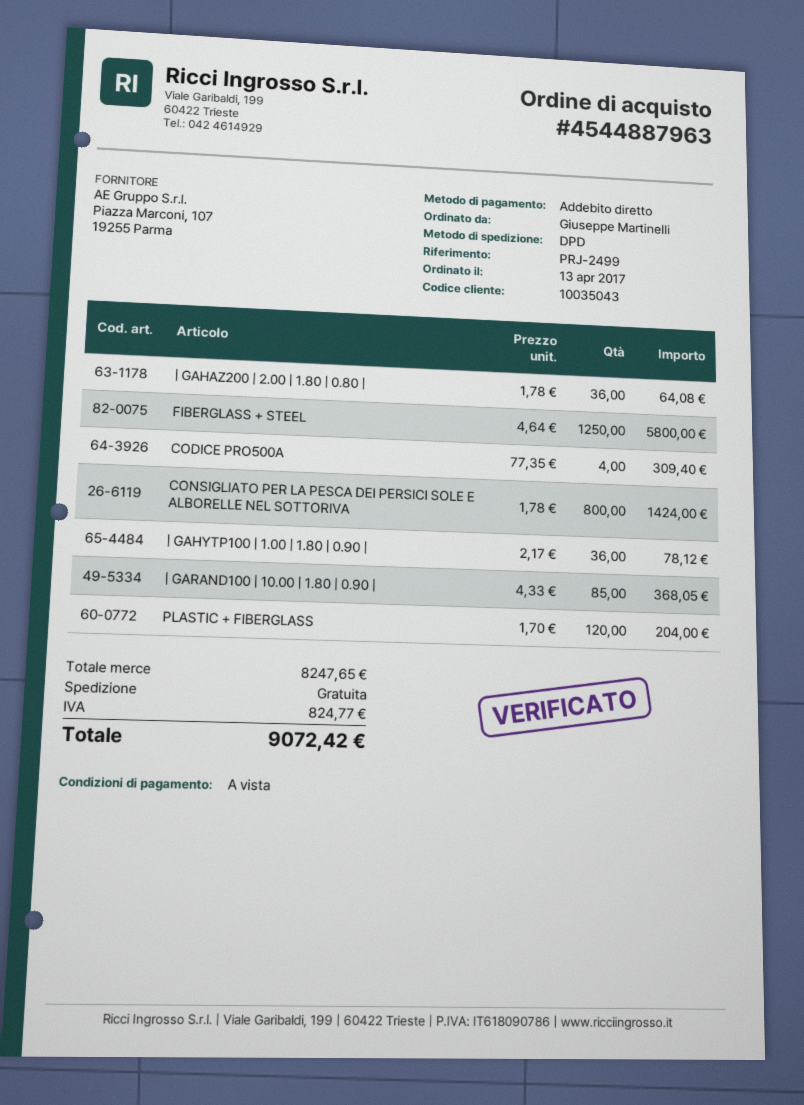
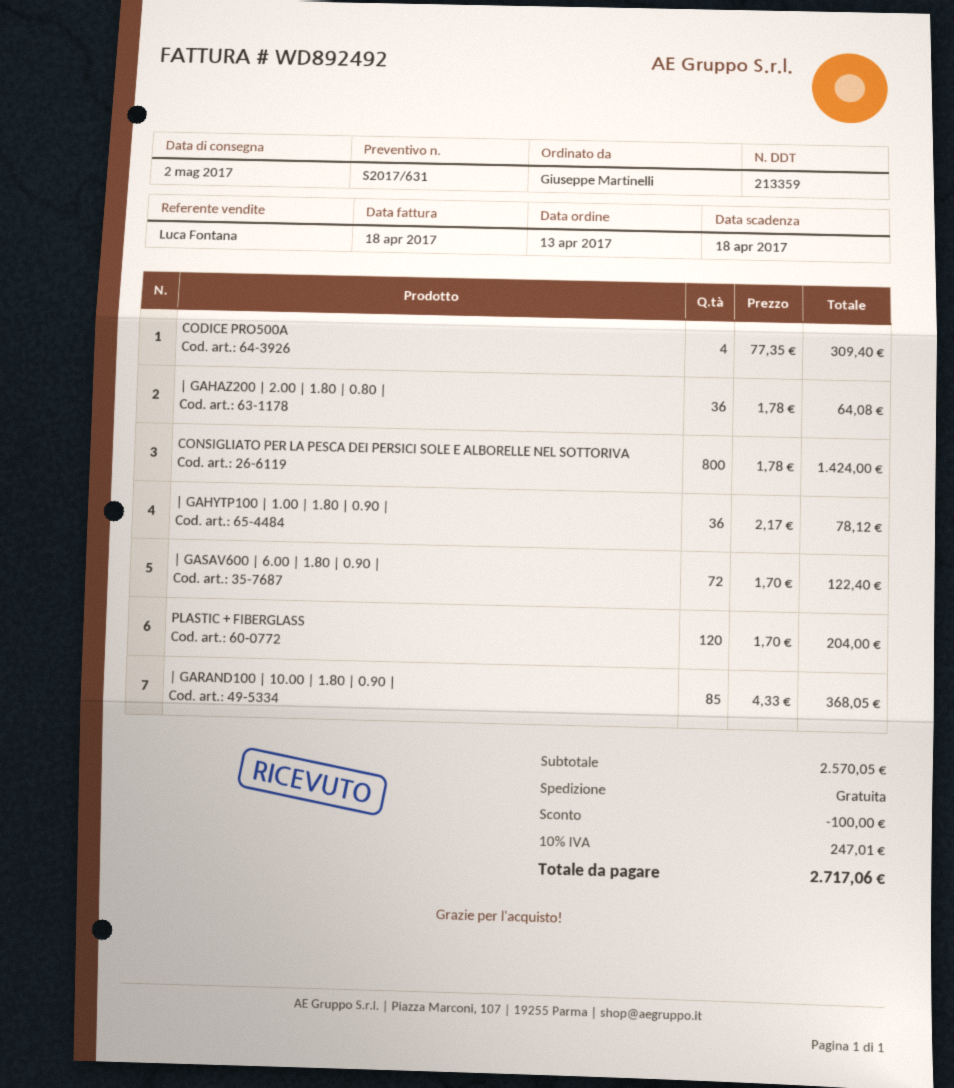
FIBERGLASS + STEEL: 1250 x 4.64 = 5800.00 -> none
| GASAV600 | 6.00 | 1.80 | 0.90 |: none -> 72 x 1.70 = 122.40
subtotal: 8247.65 -> 2570.05
discount: none -> 100.00
tax: 824.77 -> 247.01
total: 9072.42 -> 2717.06

